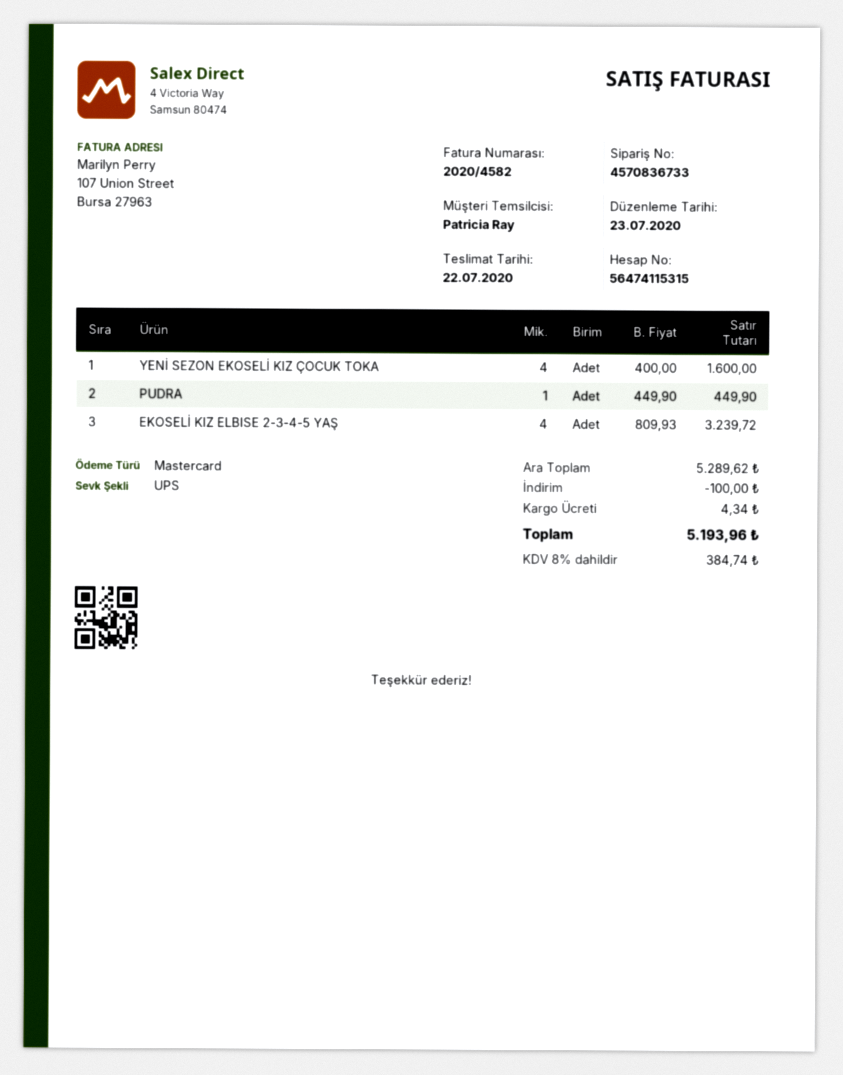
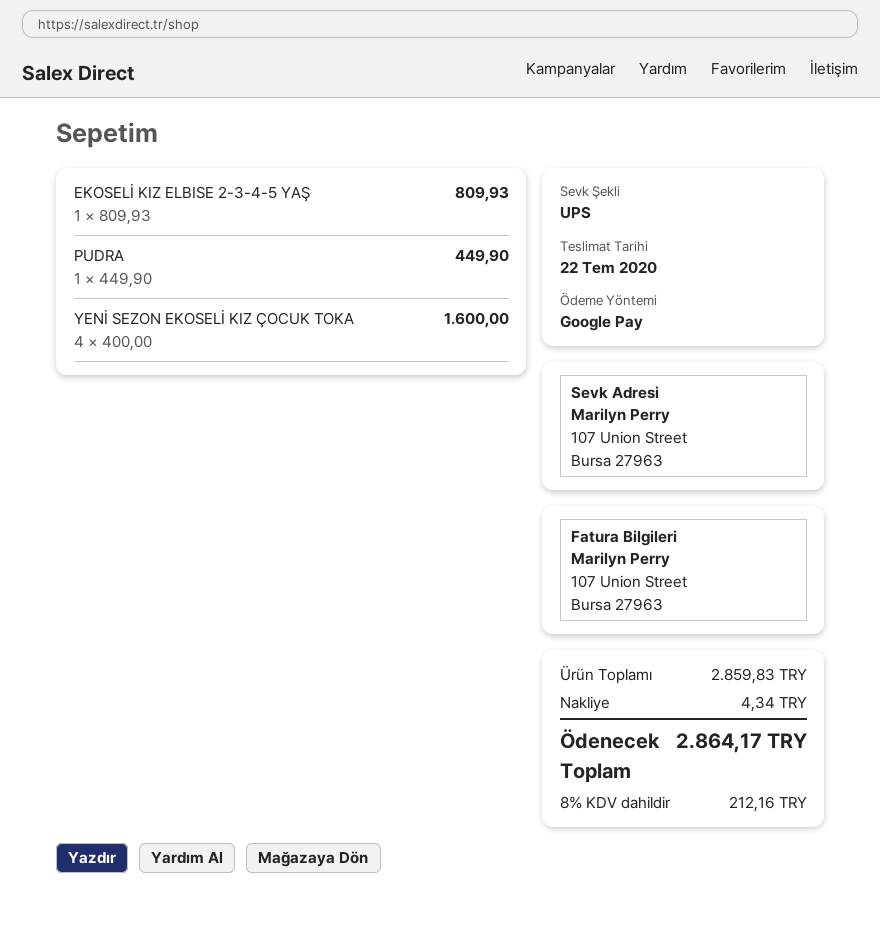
payment method: Mastercard -> Google Pay
EKOSELİ KIZ ELBISE 2-3-4-5 YAŞ: 4 x 809.93 = 3239.72 -> 1 x 809.93 = 809.93
subtotal: 5289.62 -> 2859.83
discount: 100.00 -> none
tax: 8% = 384.74 -> 8% = 212.16
total: 5193.96 -> 2864.17

